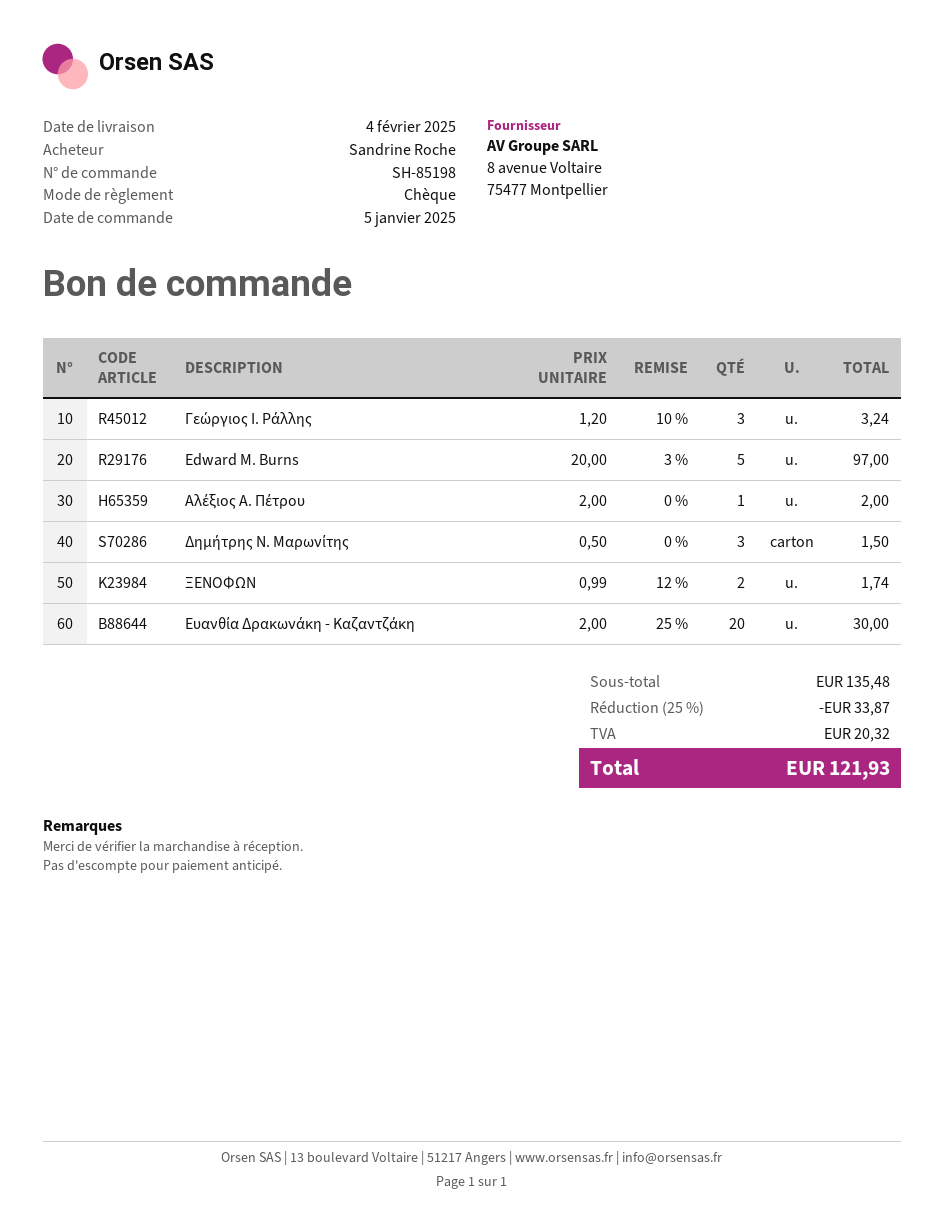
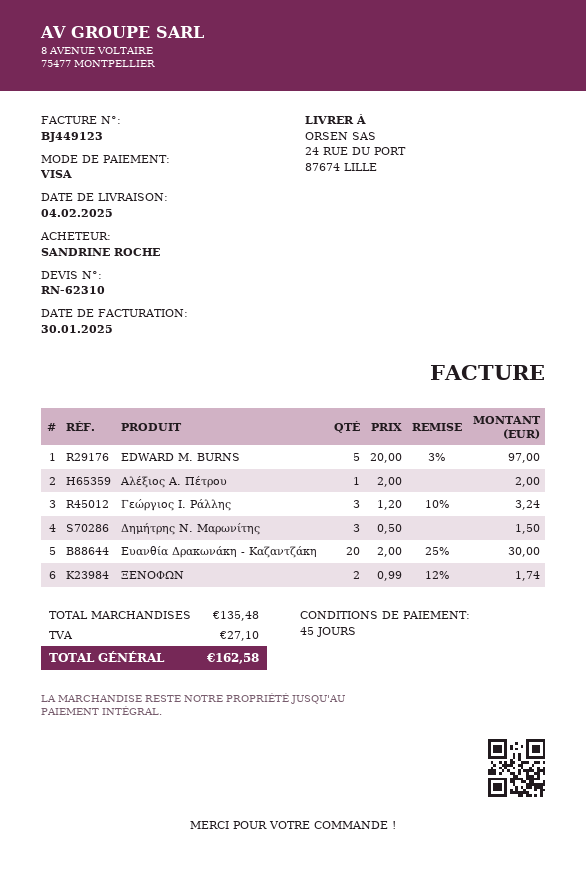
payment method: cheque -> Visa
discount: 25% = 33.87 -> none
tax: 20.32 -> 27.10
total: 121.93 -> 162.58

